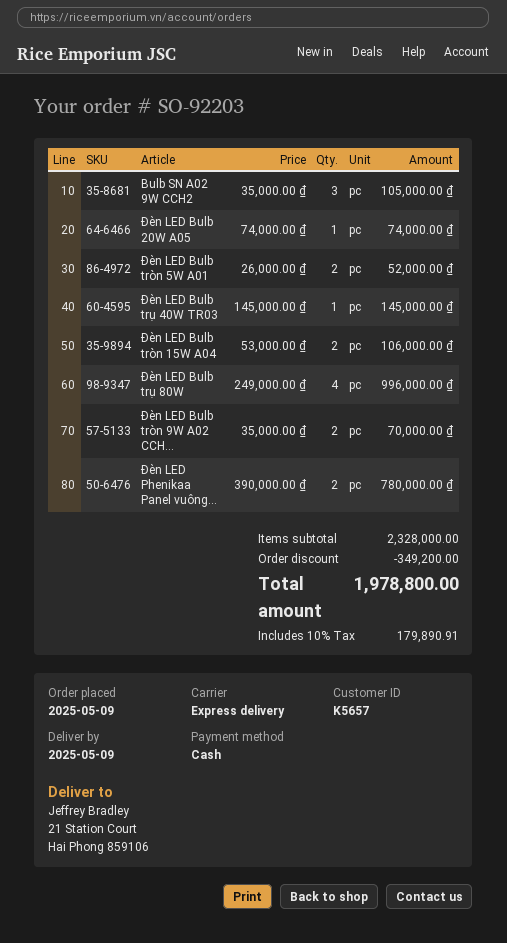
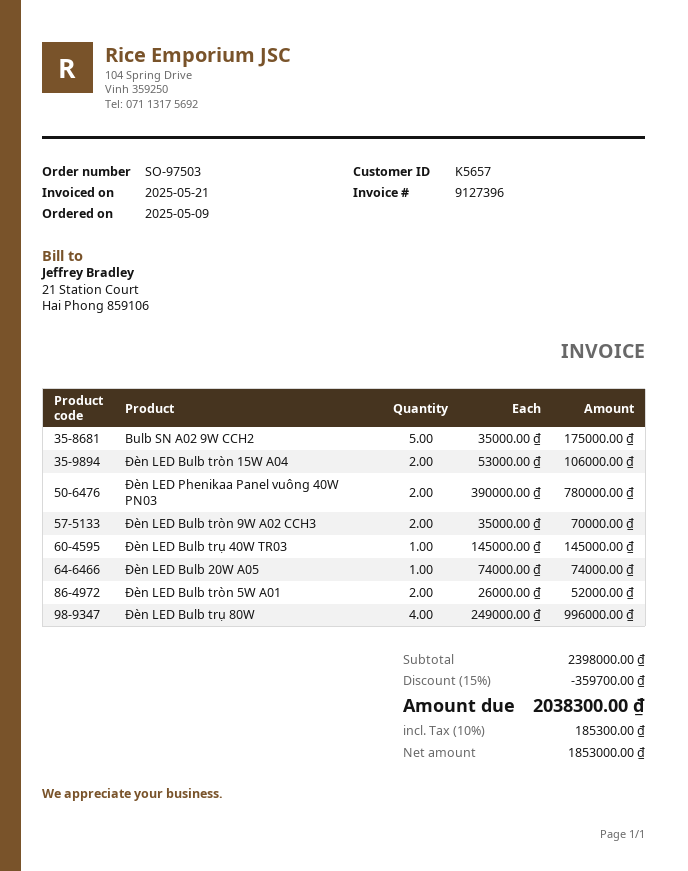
order number: SO-92203 -> SO-97503
Bulb SN A02 9W CCH2: 3 x 35000.00 = 105000.00 -> 5 x 35000.00 = 175000.00
subtotal: 2328000.00 -> 2398000.00
discount: 349200.00 -> 359700.00
tax: 10% = 179890.91 -> 10% = 185300.00
total: 1978800.00 -> 2038300.00

